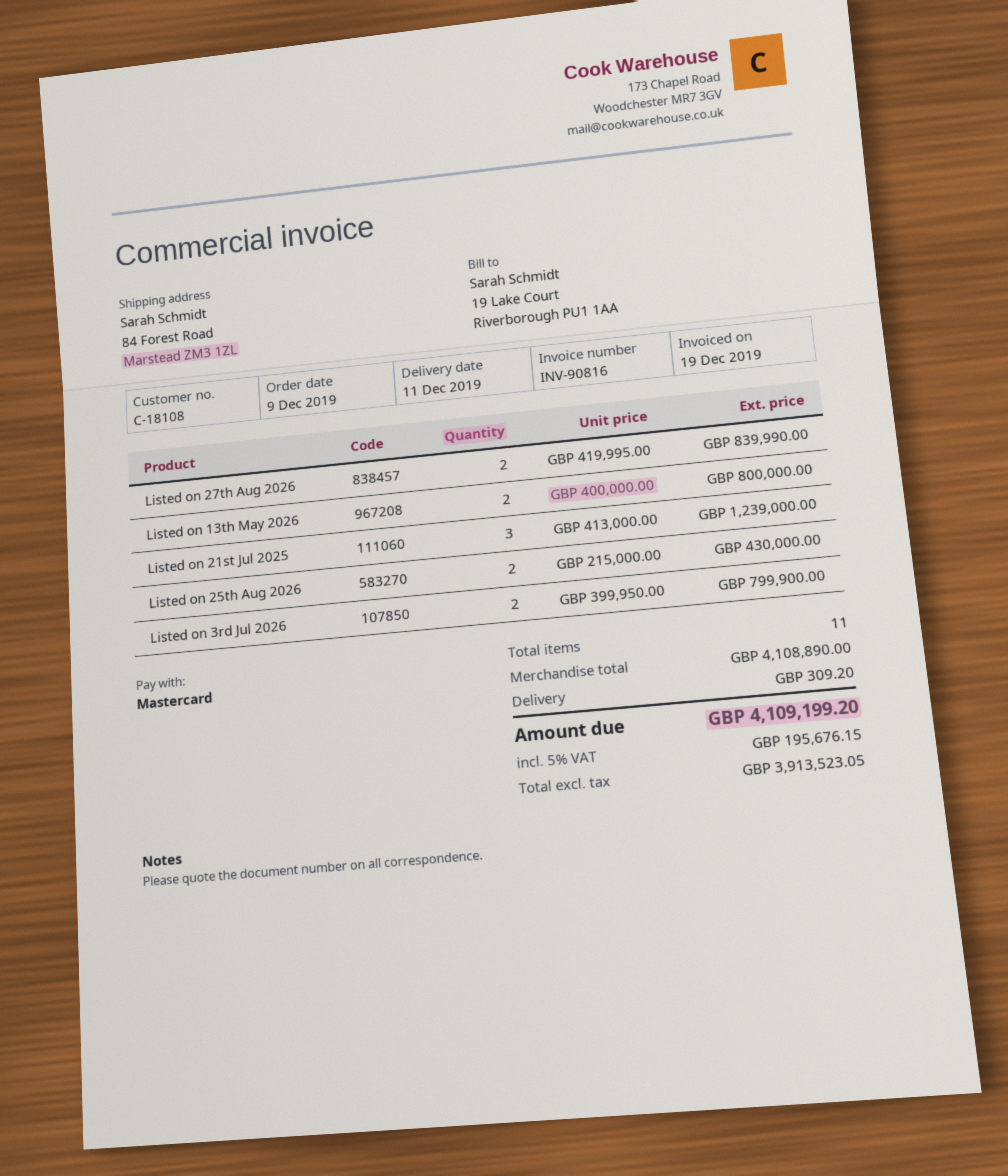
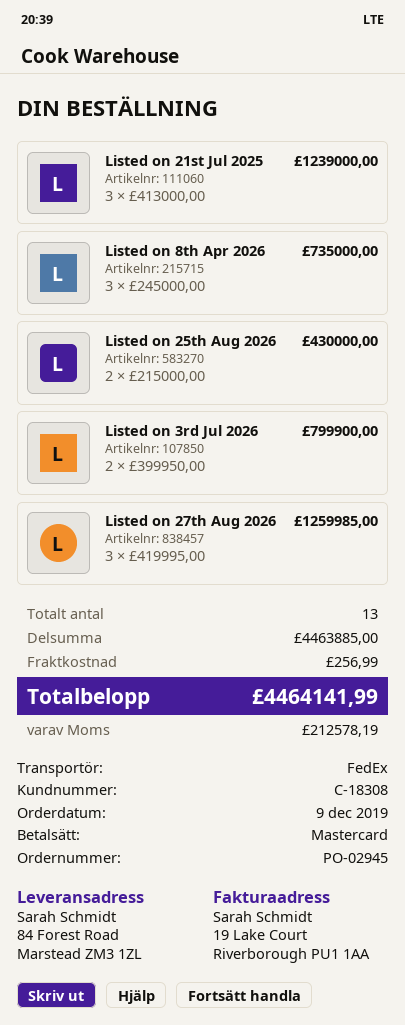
customer number: C-18108 -> C-18308
Listed on 27th Aug 2026: 2 x 419995.00 = 839990.00 -> 3 x 419995.00 = 1259985.00
Listed on 13th May 2026: 2 x 400000.00 = 800000.00 -> none
Listed on 8th Apr 2026: none -> 3 x 245000.00 = 735000.00
total quantity: 11 -> 13
subtotal: 4108890.00 -> 4463885.00
shipping: 309.20 -> 256.99
tax: 195676.15 -> 212578.19
total: 4109199.20 -> 4464141.99

